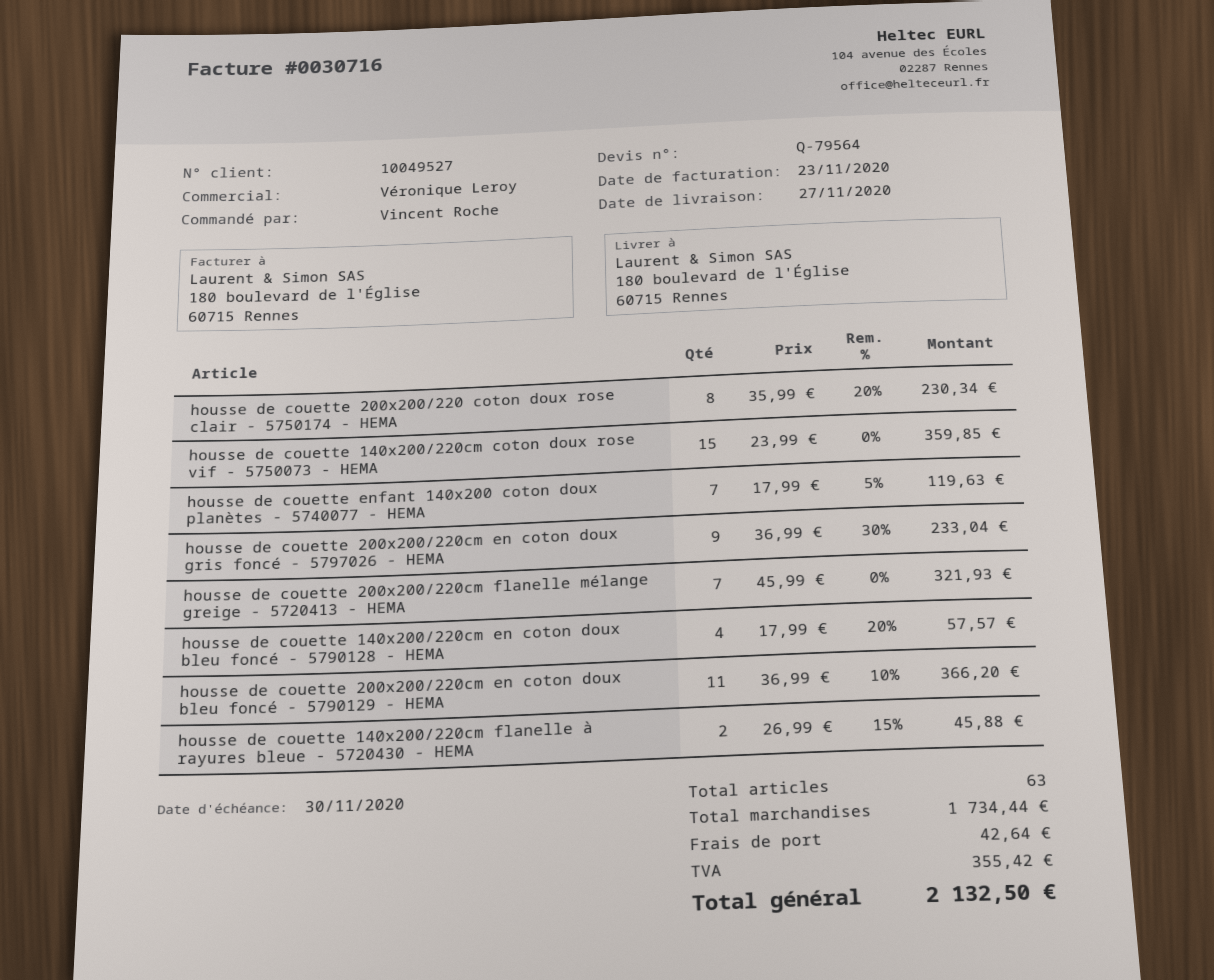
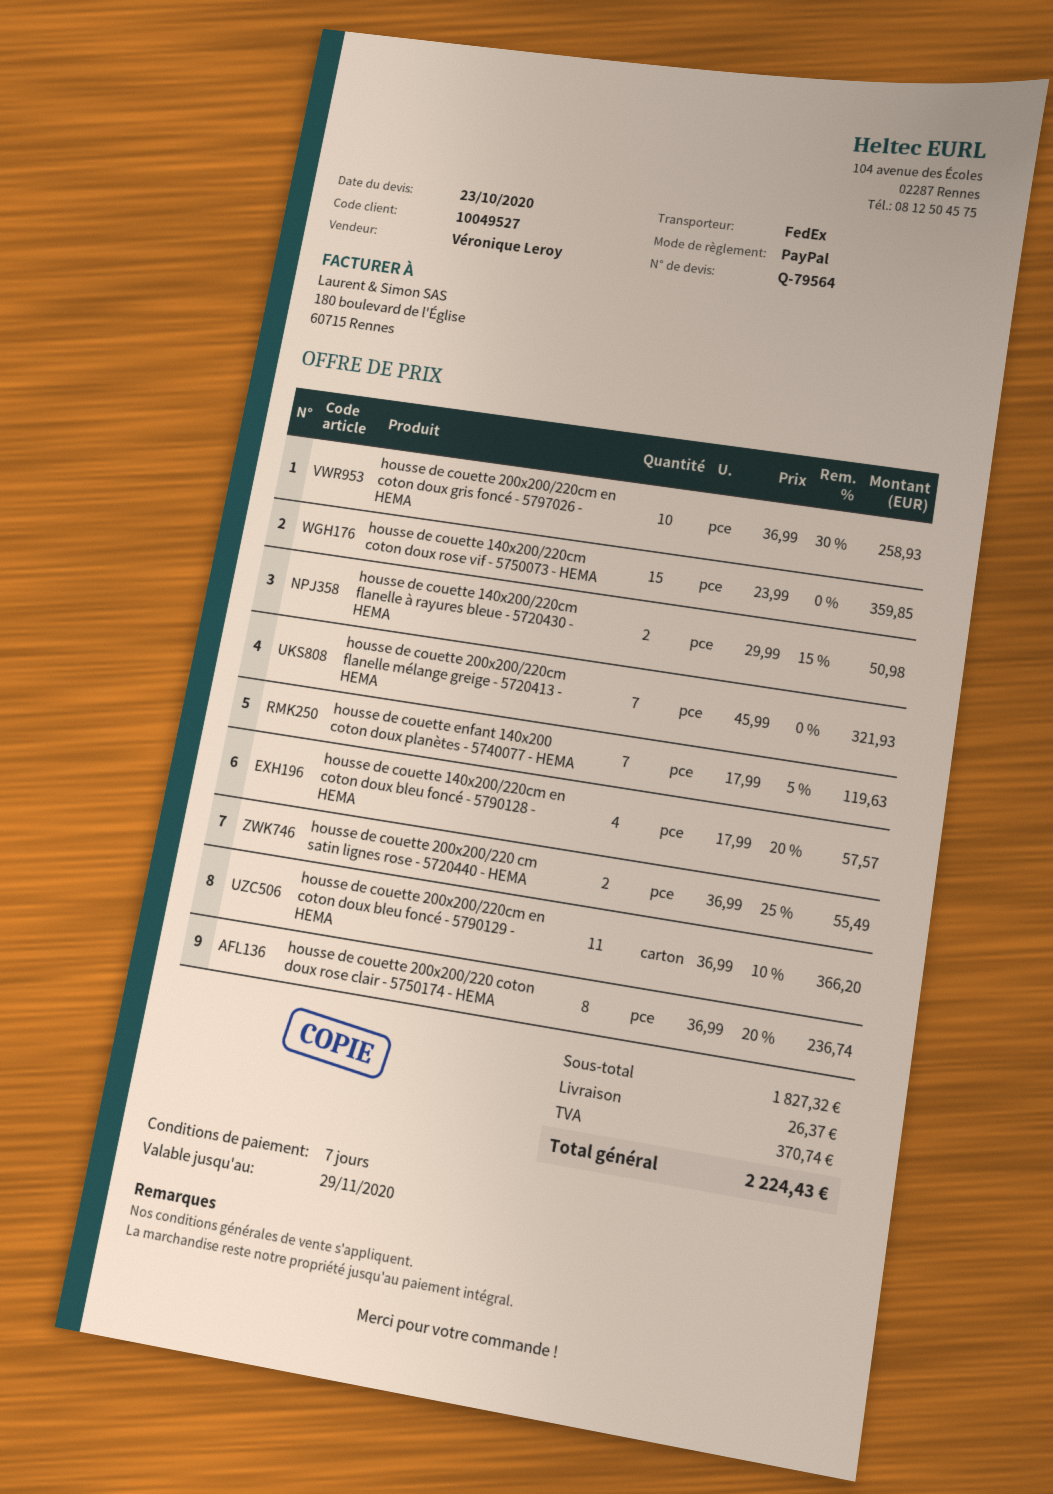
housse de couette 200x200/220 coton doux rose clair - 5750174 - HEMA: 8 x 35.99 - 20% = 230.34 -> 8 x 36.99 - 20% = 236.74
housse de couette 200x200/220cm en coton doux gris foncé - 5797026 - HEMA: 9 x 36.99 - 30% = 233.04 -> 10 x 36.99 - 30% = 258.93
housse de couette 140x200/220cm flanelle à rayures bleue - 5720430 - HEMA: 2 x 26.99 - 15% = 45.88 -> 2 x 29.99 - 15% = 50.98
housse de couette 200x200/220 cm satin lignes rose - 5720440 - HEMA: none -> 2 x 36.99 - 25% = 55.49
subtotal: 1734.44 -> 1827.32
shipping: 42.64 -> 26.37
tax: 355.42 -> 370.74
total: 2132.50 -> 2224.43

